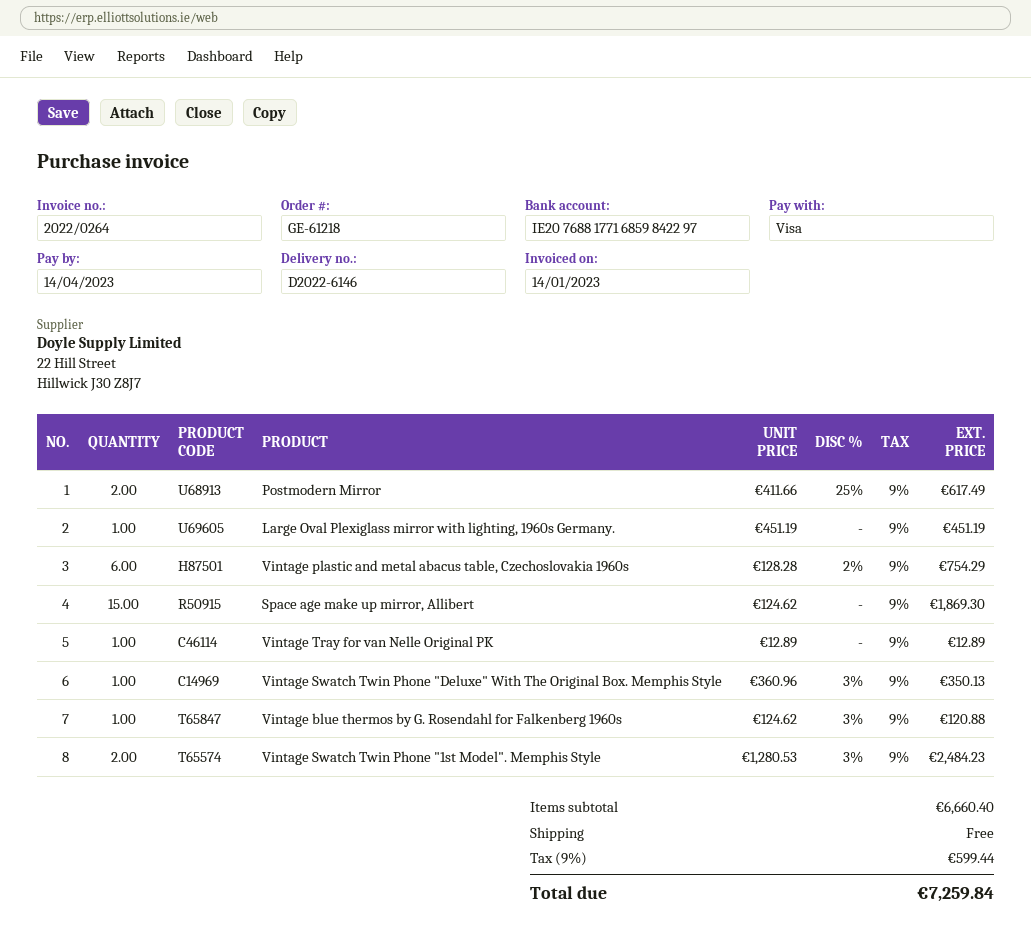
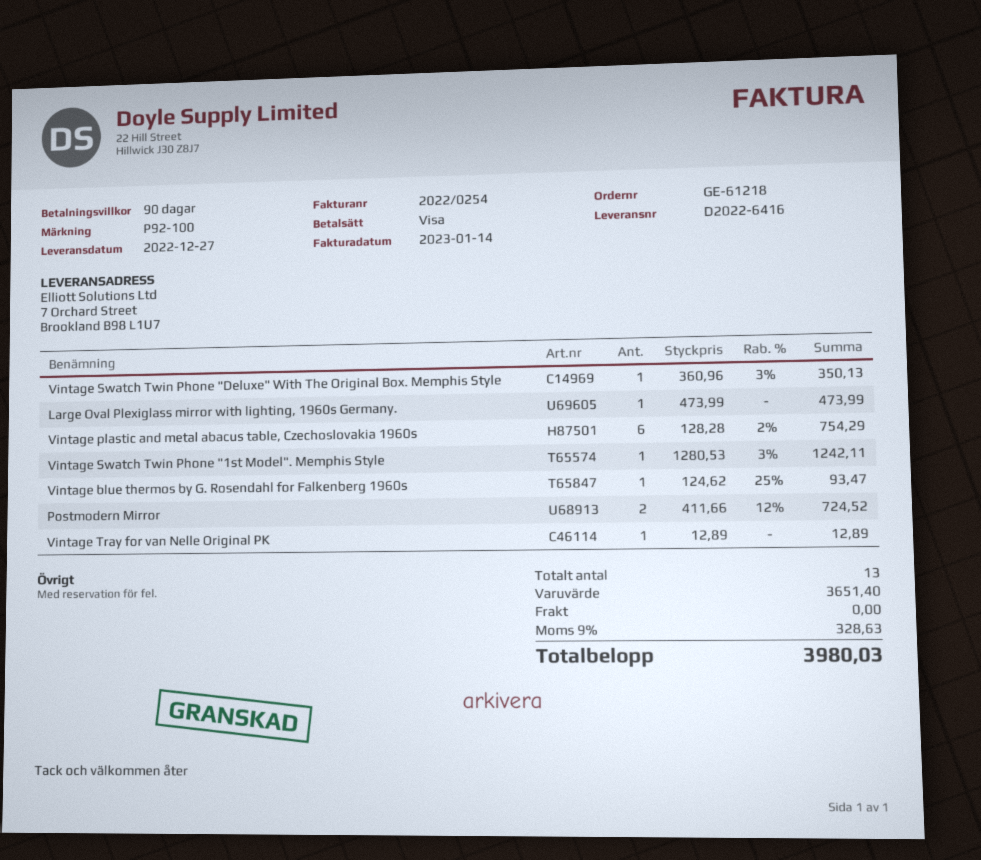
delivery note number: D2022-6146 -> D2022-6416
invoice number: 2022/0264 -> 2022/0254
Postmodern Mirror: 2 x 411.66 - 25% = 617.49 -> 2 x 411.66 - 12% = 724.52
Large Oval Plexiglass mirror with lighting, 1960s Germany.: 1 x 451.19 = 451.19 -> 1 x 473.99 = 473.99
Space age make up mirror, Allibert: 15 x 124.62 = 1869.30 -> none
Vintage blue thermos by G. Rosendahl for Falkenberg 1960s: 1 x 124.62 - 3% = 120.88 -> 1 x 124.62 - 25% = 93.47
Vintage Swatch Twin Phone "1st Model". Memphis Style: 2 x 1280.53 - 3% = 2484.23 -> 1 x 1280.53 - 3% = 1242.11
subtotal: 6660.40 -> 3651.40
tax: 9% = 599.44 -> 9% = 328.63
total: 7259.84 -> 3980.03

